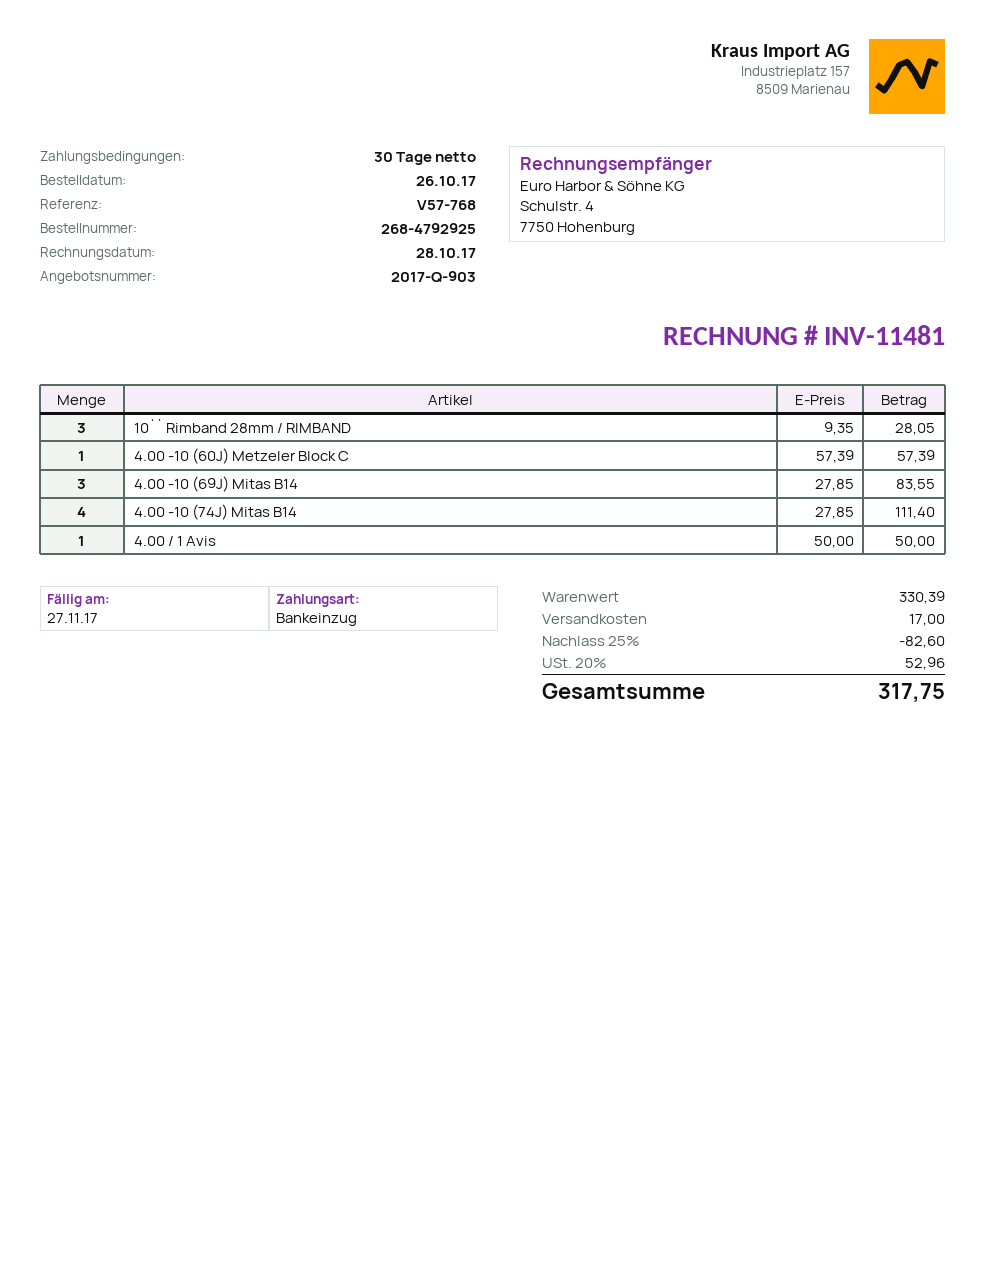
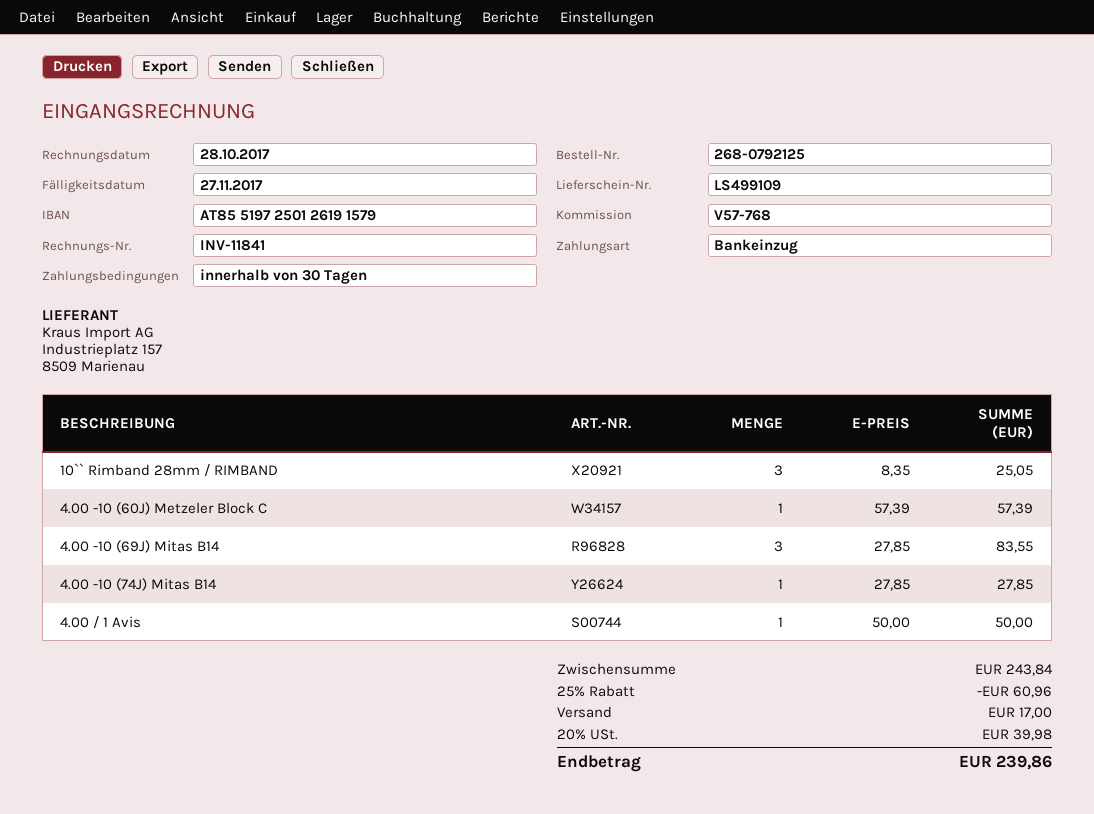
order number: 268-4792925 -> 268-0792125
invoice number: INV-11481 -> INV-11841
10`` Rimband 28mm / RIMBAND: 3 x 9.35 = 28.05 -> 3 x 8.35 = 25.05
4.00 -10 (74J) Mitas B14: 4 x 27.85 = 111.40 -> 1 x 27.85 = 27.85
subtotal: 330.39 -> 243.84
discount: 25% = 82.60 -> 25% = 60.96
tax: 20% = 52.96 -> 20% = 39.98
total: 317.75 -> 239.86

